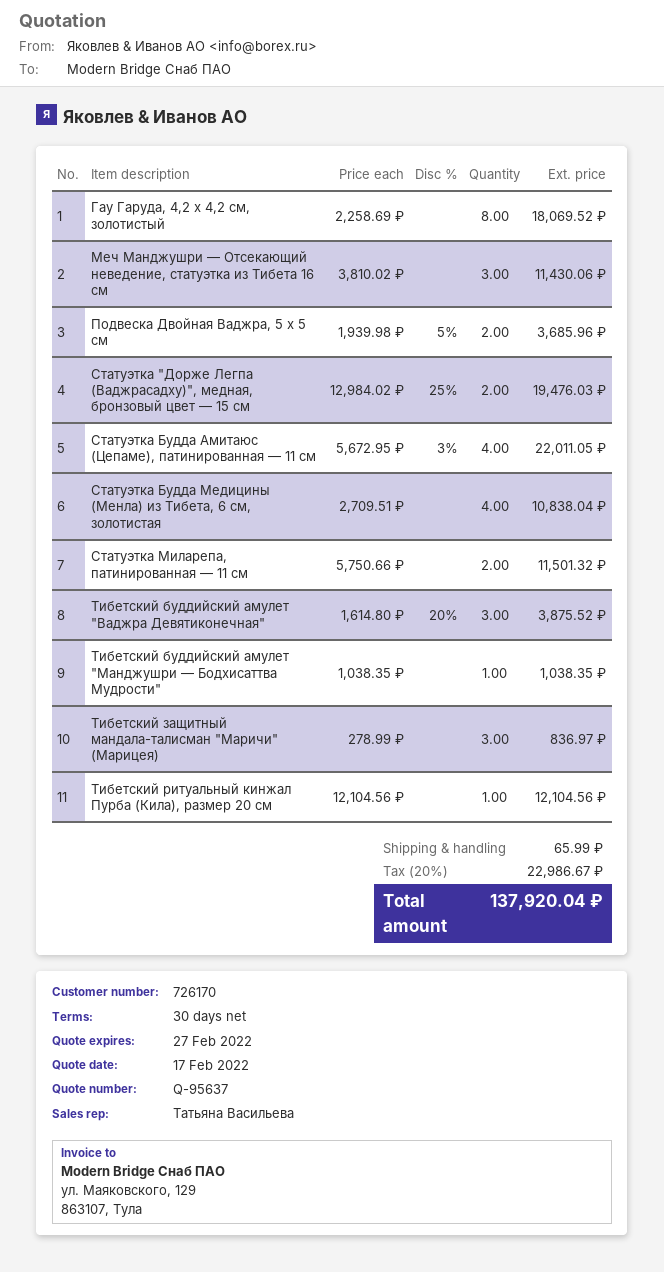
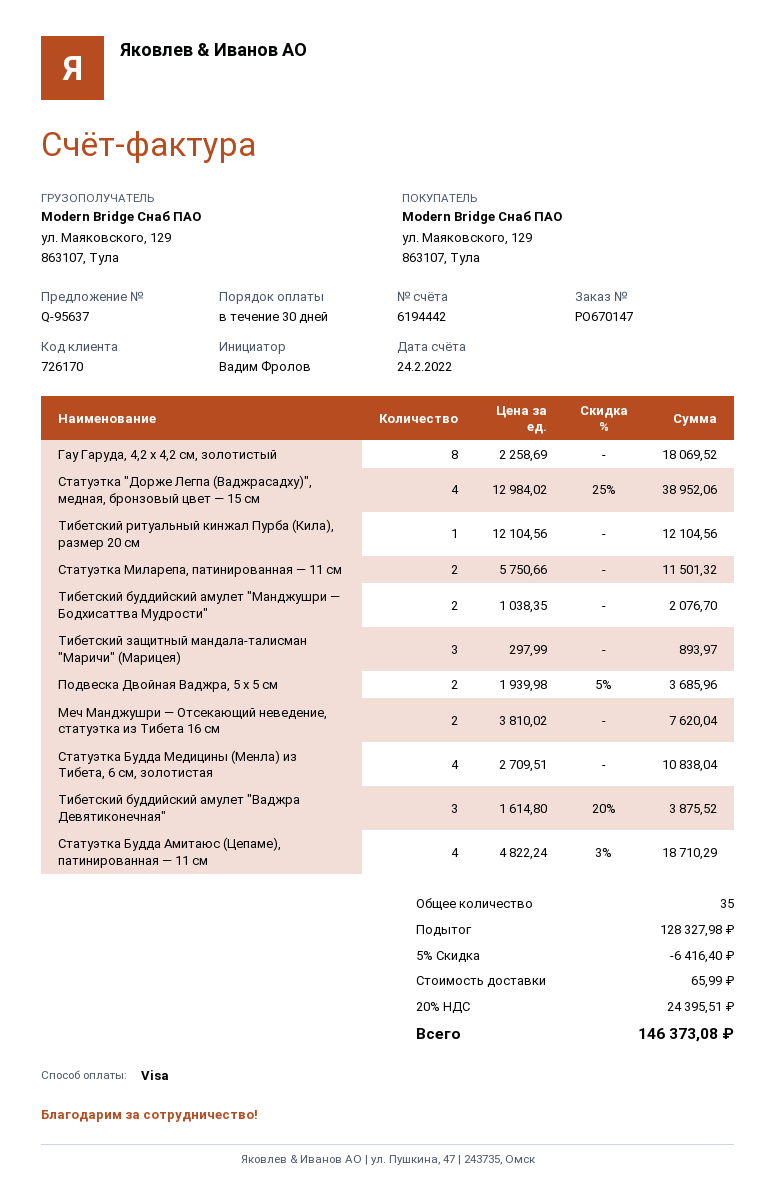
Меч Манджушри — Отсекающий неведение, статуэтка из Тибета 16 см: 3 x 3810.02 = 11430.06 -> 2 x 3810.02 = 7620.04
Статуэтка "Дорже Легпа (Ваджрасадху)", медная, бронзовый цвет — 15 см: 2 x 12984.02 - 25% = 19476.03 -> 4 x 12984.02 - 25% = 38952.06
Статуэтка Будда Амитаюс (Цепаме), патинированная — 11 см: 4 x 5672.95 - 3% = 22011.05 -> 4 x 4822.24 - 3% = 18710.29
Тибетский буддийский амулет "Манджушри — Бодхисаттва Мудрости": 1 x 1038.35 = 1038.35 -> 2 x 1038.35 = 2076.70
Тибетский защитный мандала-талисман "Маричи" (Марицея): 3 x 278.99 = 836.97 -> 3 x 297.99 = 893.97
discount: none -> 5% = 6416.40
tax: 20% = 22986.67 -> 20% = 24395.51
total: 137920.04 -> 146373.08

